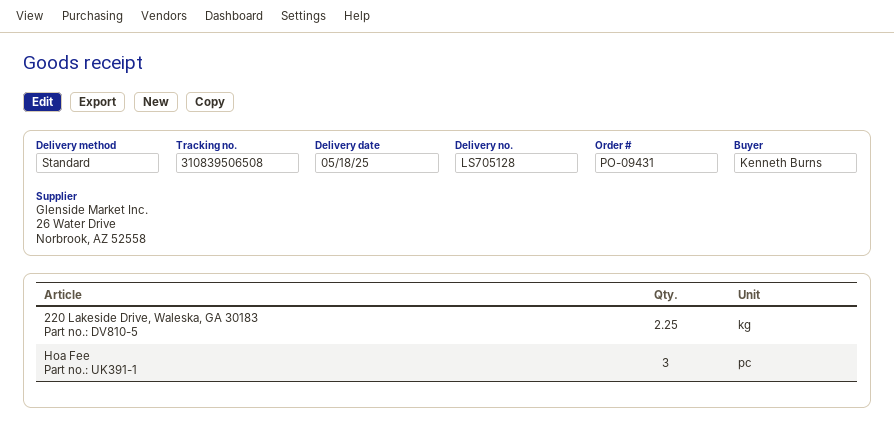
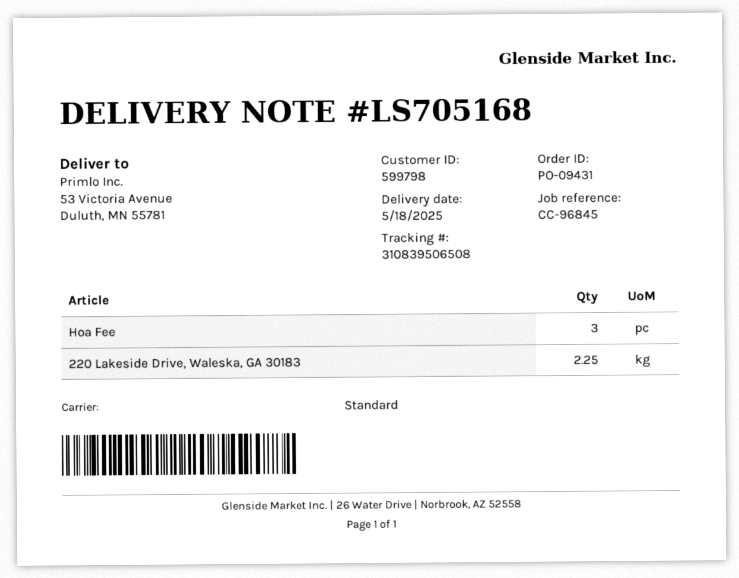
delivery note number: LS705128 -> LS705168

